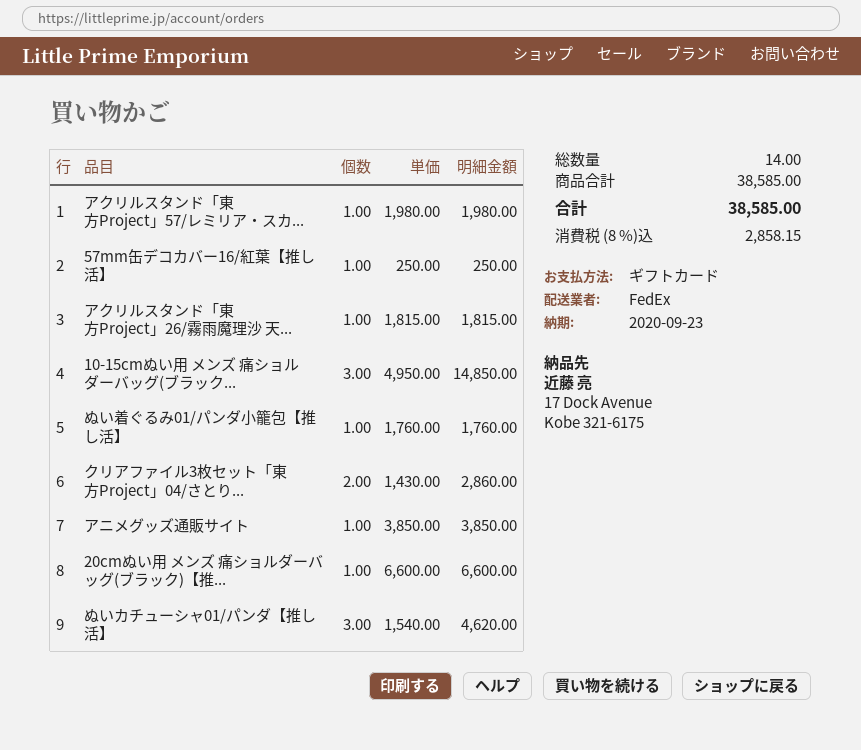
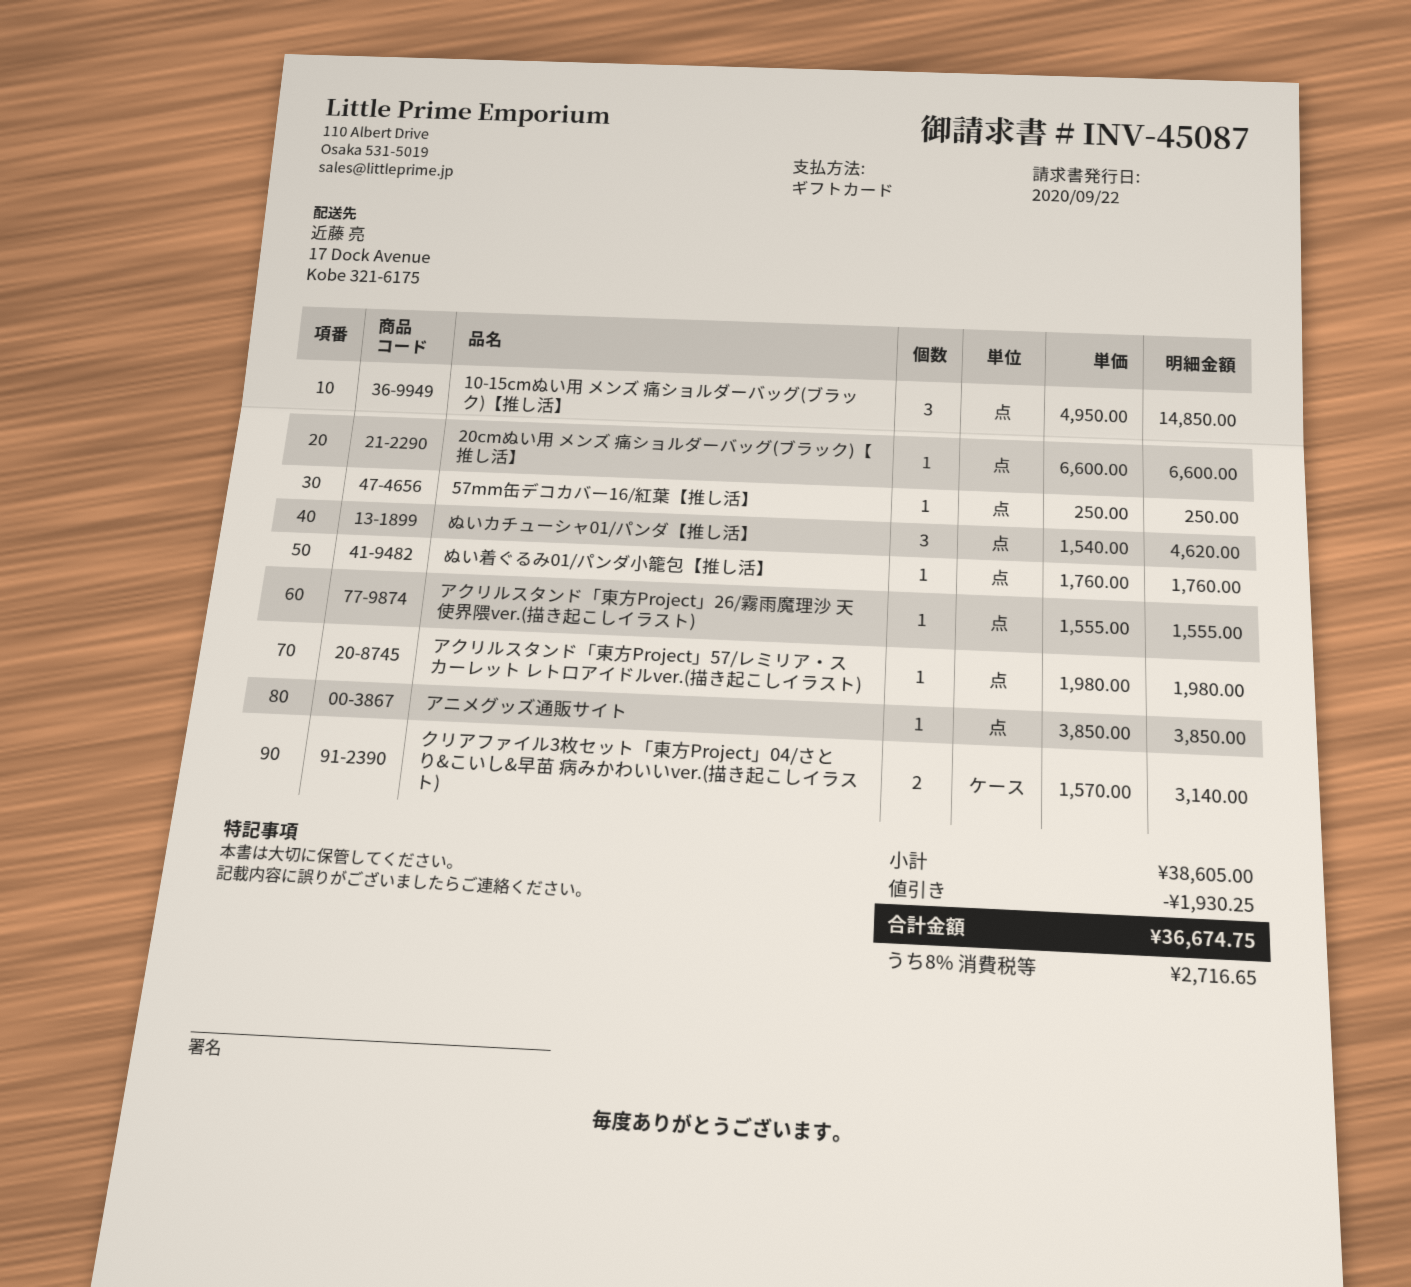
アクリルスタンド「東方Project」26/霧雨魔理沙 天...: 1 x 1815.00 = 1815.00 -> 1 x 1555.00 = 1555.00
クリアファイル3枚セット「東方Project」04/さとり...: 2 x 1430.00 = 2860.00 -> 2 x 1570.00 = 3140.00
subtotal: 38585.00 -> 38605.00
discount: none -> 1930.25
tax: 8% = 2858.15 -> 8% = 2716.65
total: 38585.00 -> 36674.75

